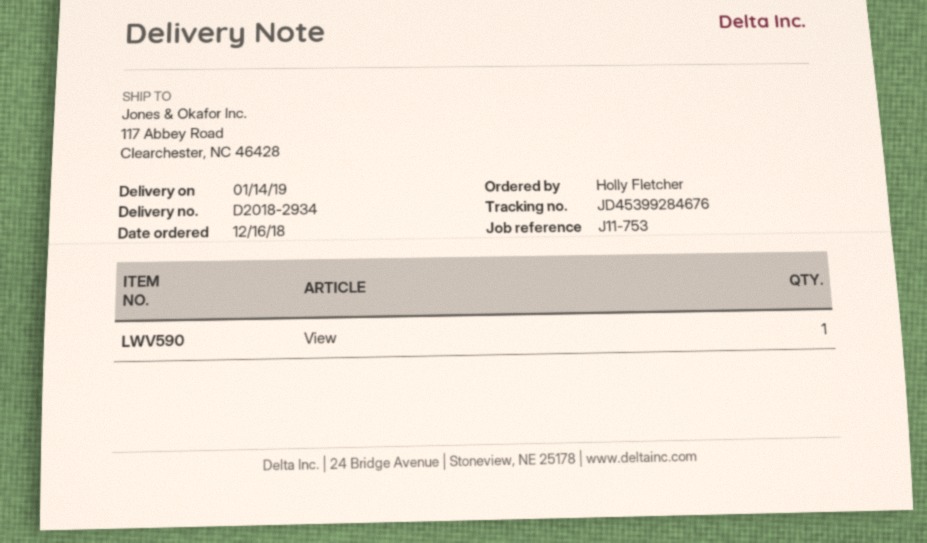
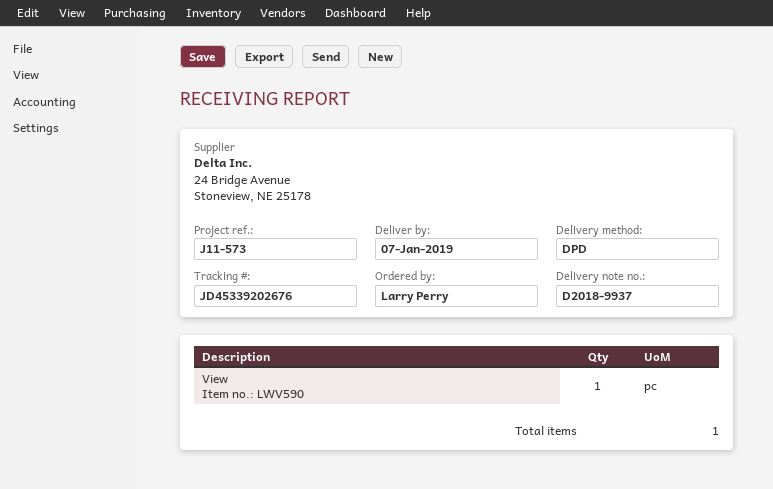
delivery note number: D2018-2934 -> D2018-9937
delivery date: 2019-01-14 -> 2019-01-07
reference: J11-753 -> J11-573
ordered by: Holly Fletcher -> Larry Perry
tracking number: JD45399284676 -> JD45339202676

